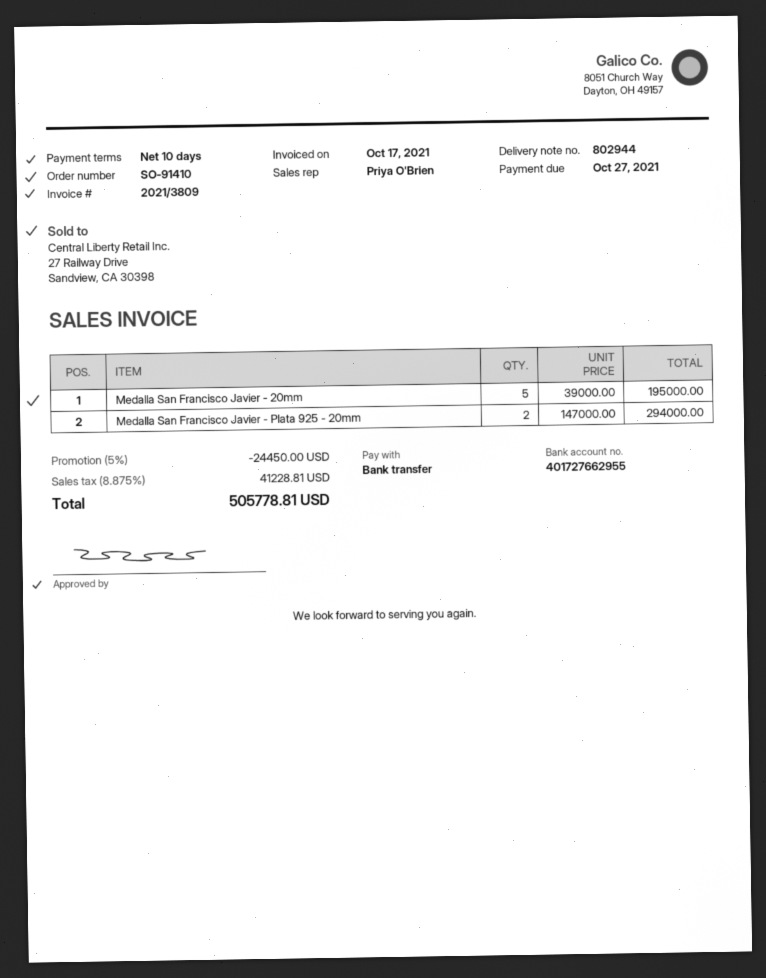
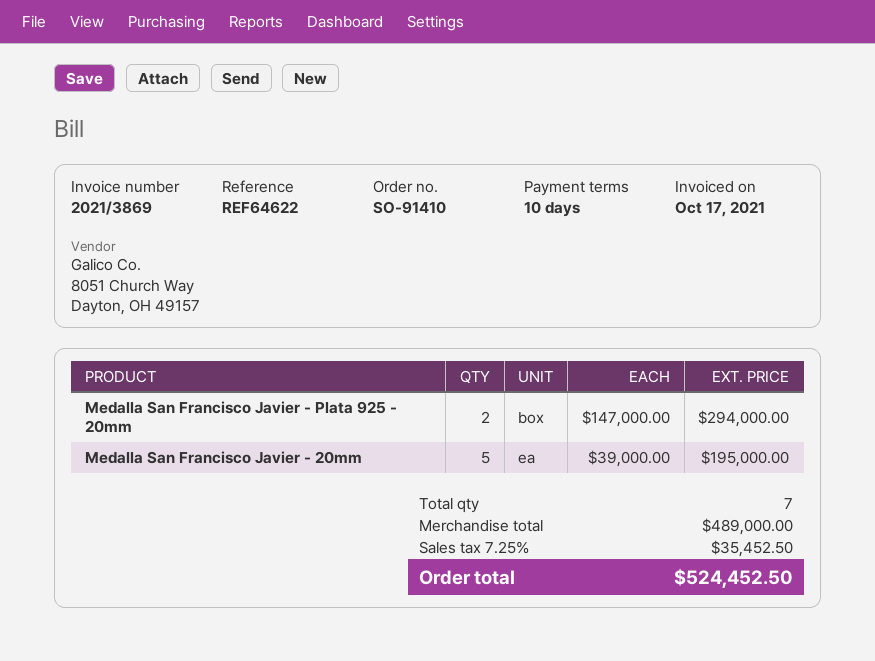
invoice number: 2021/3809 -> 2021/3869
discount: 5% = 24450.00 -> none
tax: 8.875% = 41228.81 -> 7.25% = 35452.50
total: 505778.81 -> 524452.50

